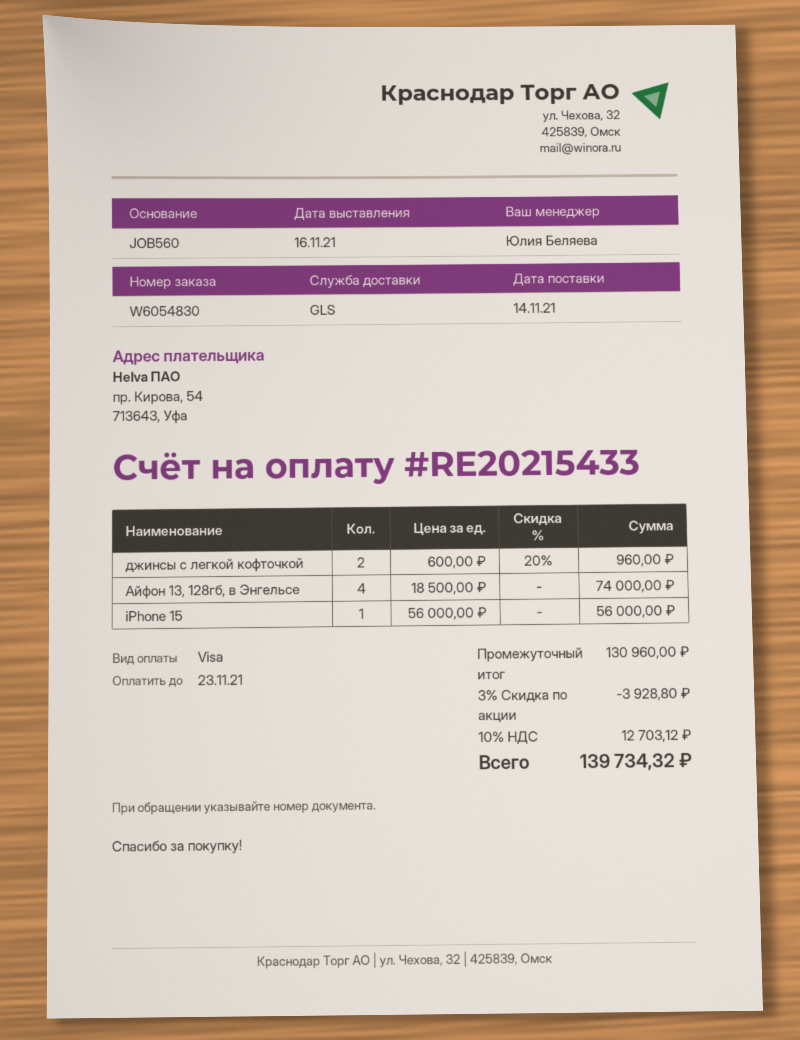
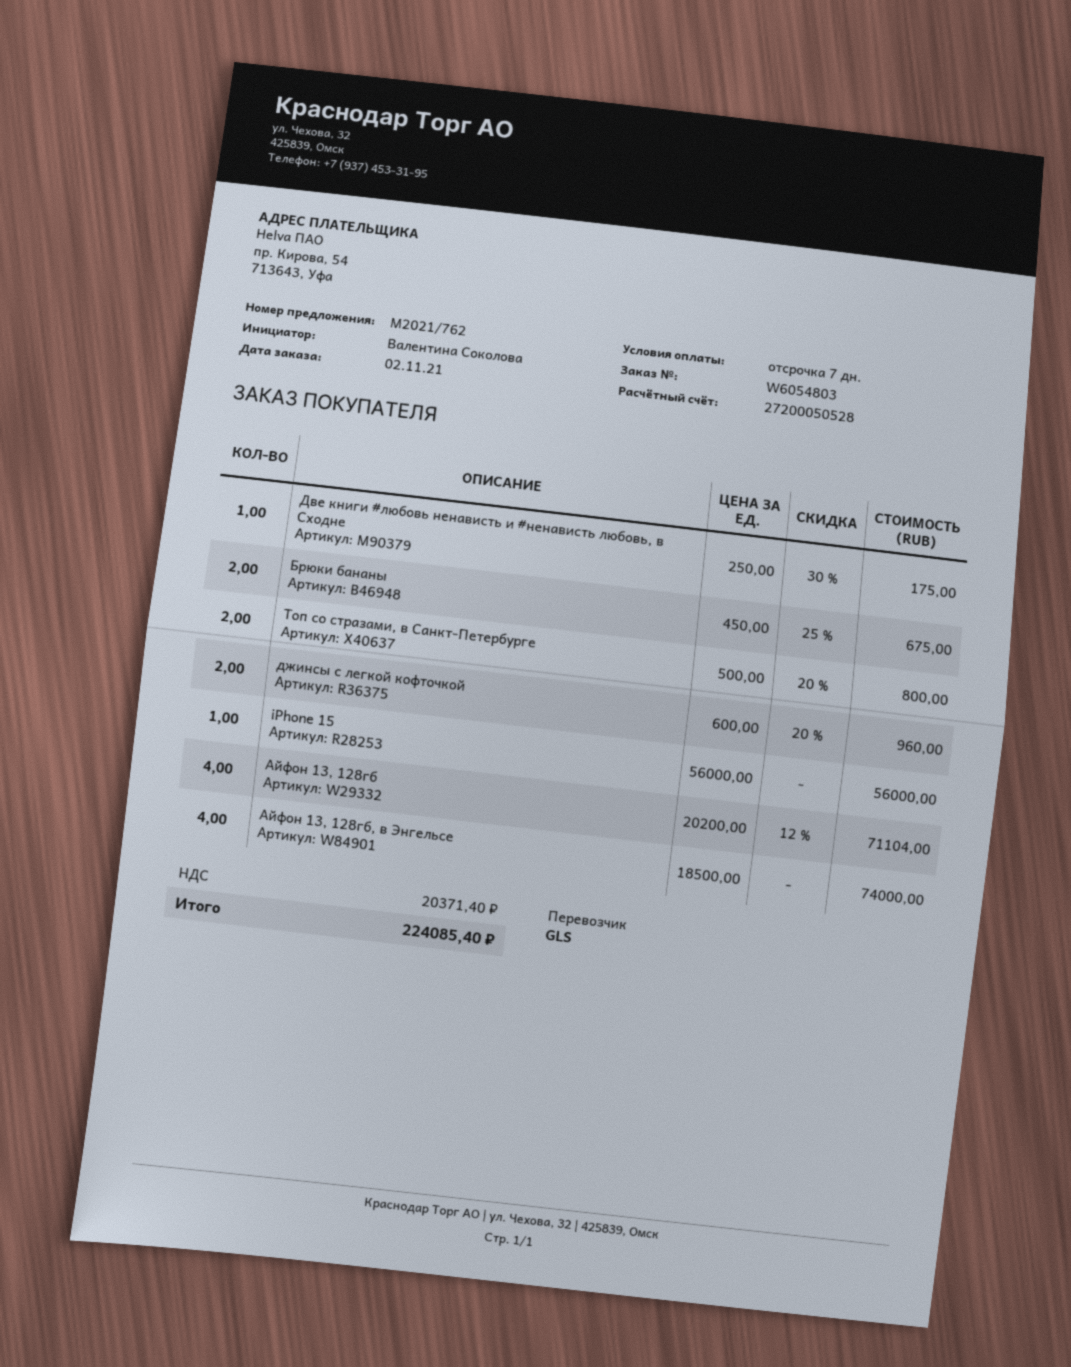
order number: W6054830 -> W6054803
Две книги #любовь ненависть и #ненависть любовь, в Сходне: none -> 1 x 250.00 - 30% = 175.00
Брюки бананы: none -> 2 x 450.00 - 25% = 675.00
Топ со стразами, в Санкт-Петербурге: none -> 2 x 500.00 - 20% = 800.00
Айфон 13, 128гб: none -> 4 x 20200.00 - 12% = 71104.00
discount: 3% = 3928.80 -> none
tax: 12703.12 -> 20371.40
total: 139734.32 -> 224085.40

